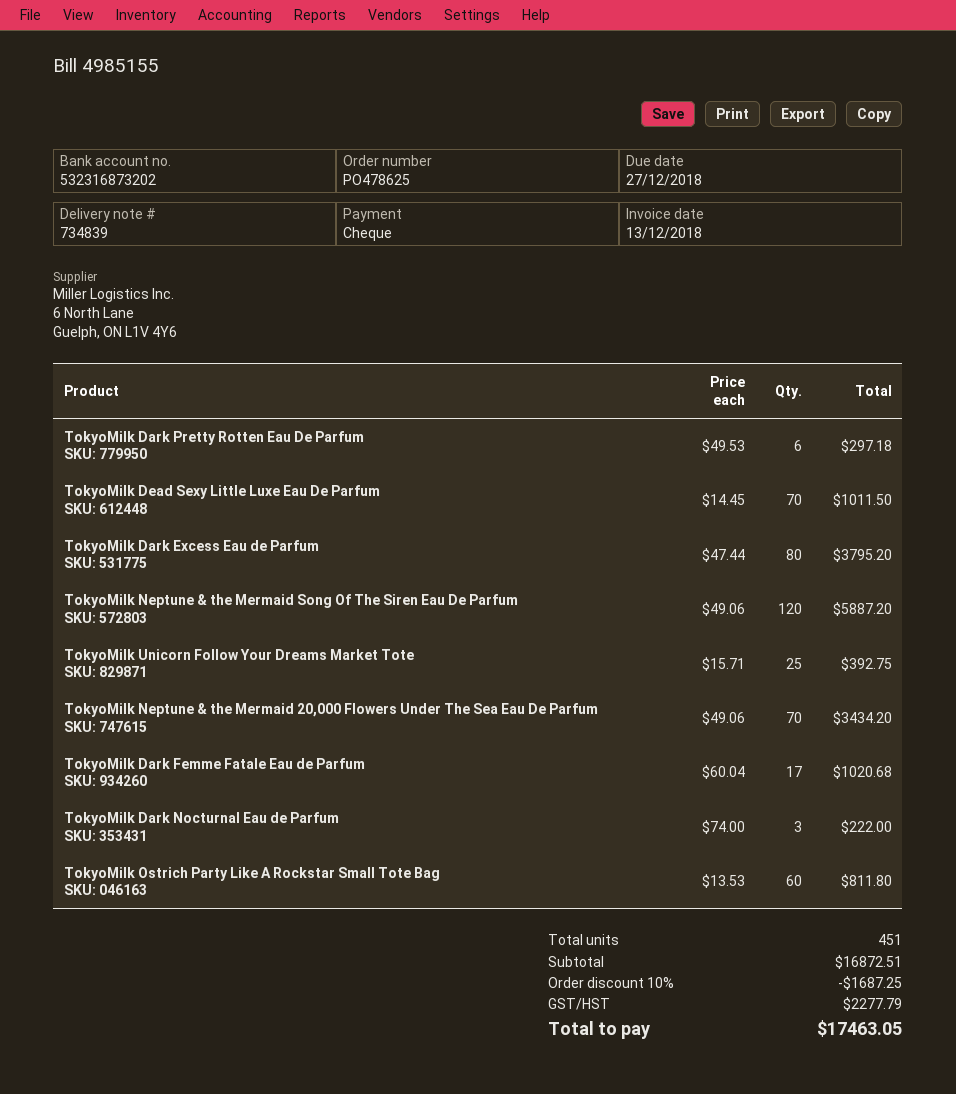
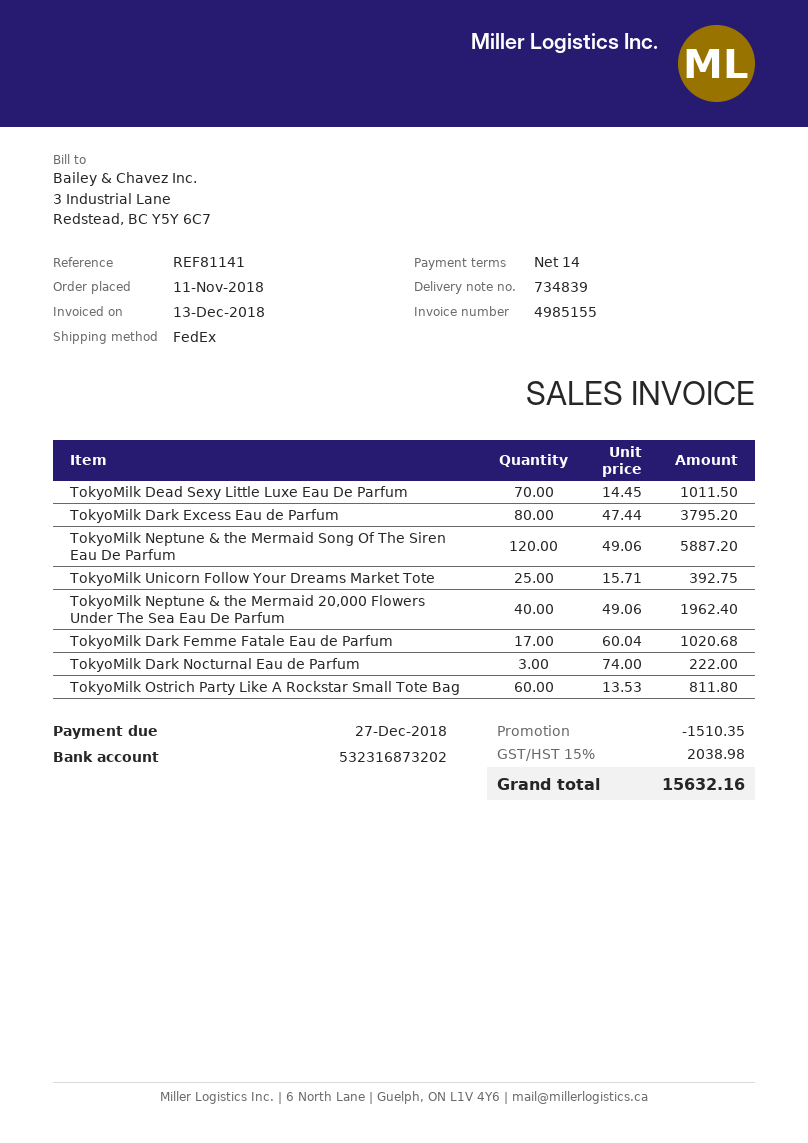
TokyoMilk Dark Pretty Rotten Eau De Parfum: 6 x 49.53 = 297.18 -> none
TokyoMilk Neptune & the Mermaid 20,000 Flowers Under The Sea Eau De Parfum: 70 x 49.06 = 3434.20 -> 40 x 49.06 = 1962.40
discount: 1687.25 -> 1510.35
tax: 2277.79 -> 2038.98
total: 17463.05 -> 15632.16

